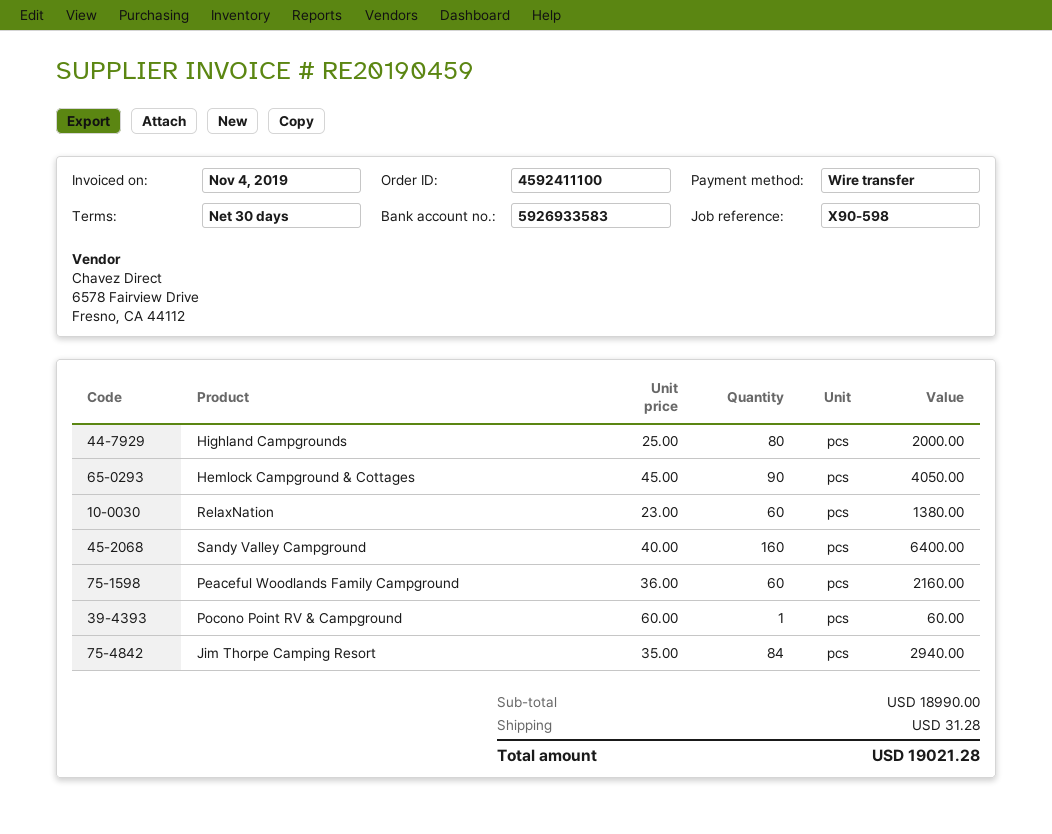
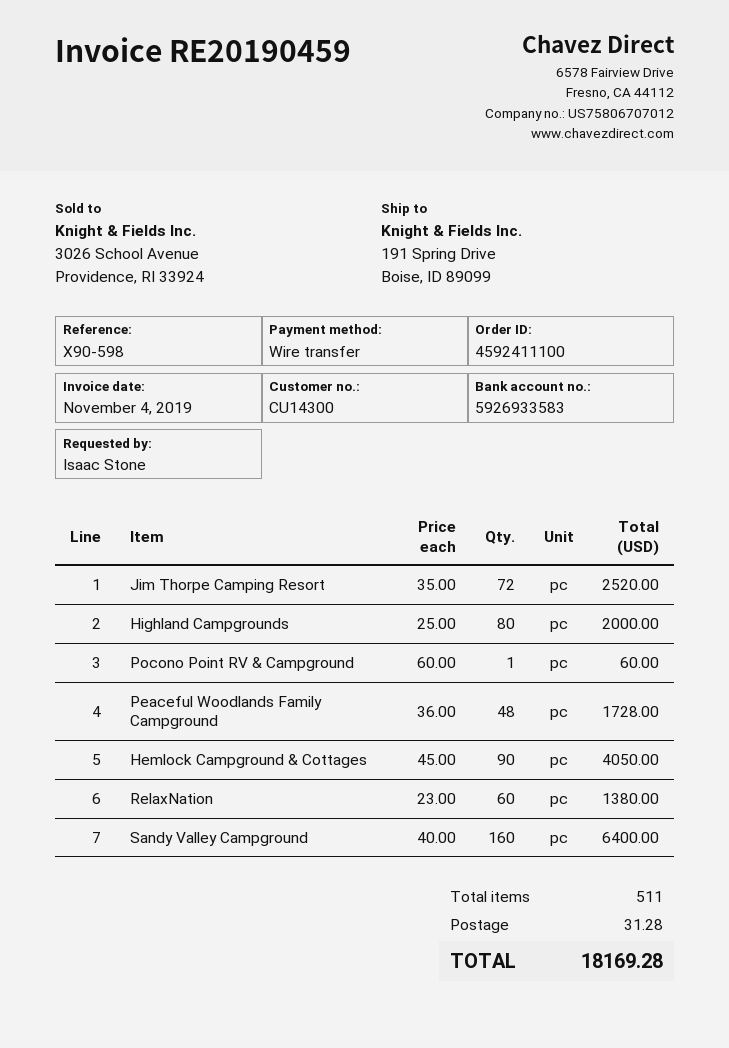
Peaceful Woodlands Family Campground: 60 x 36.00 = 2160.00 -> 48 x 36.00 = 1728.00
Jim Thorpe Camping Resort: 84 x 35.00 = 2940.00 -> 72 x 35.00 = 2520.00
total: 19021.28 -> 18169.28

